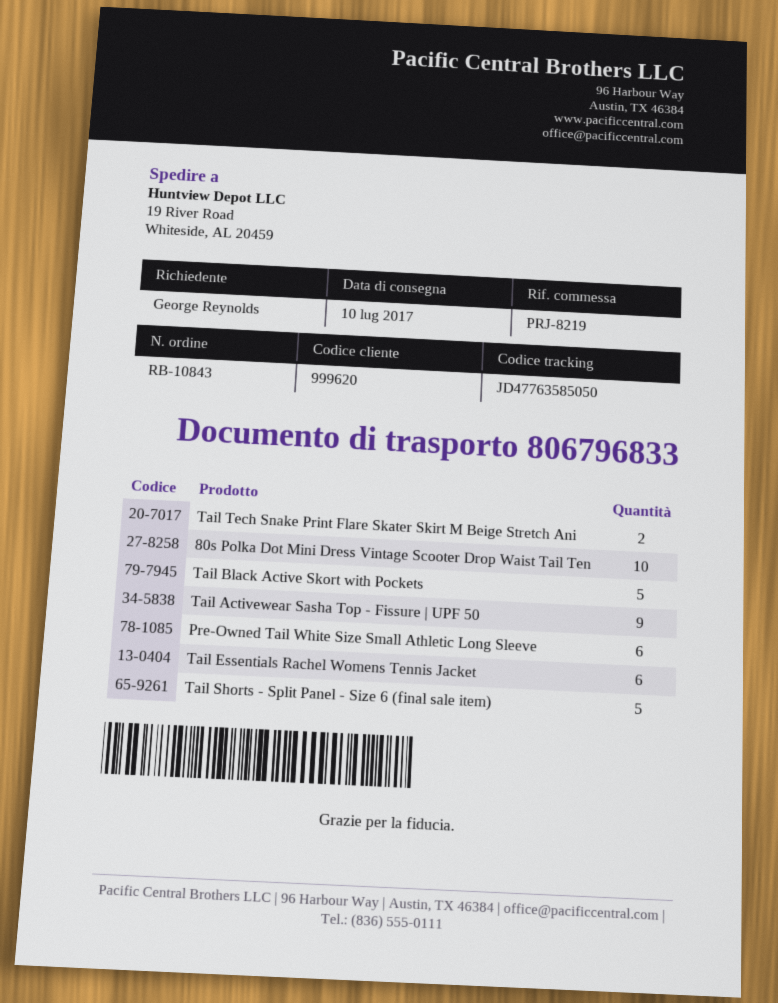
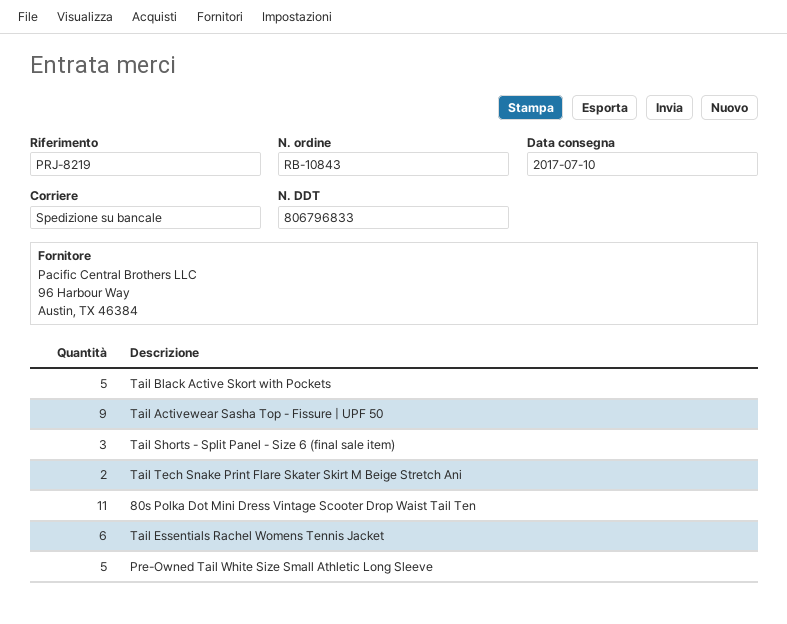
80s Polka Dot Mini Dress Vintage Scooter Drop Waist Tail Ten: 10 -> 11
Pre-Owned Tail White Size Small Athletic Long Sleeve: 6 -> 5
Tail Shorts - Split Panel - Size 6 (final sale item): 5 -> 3

